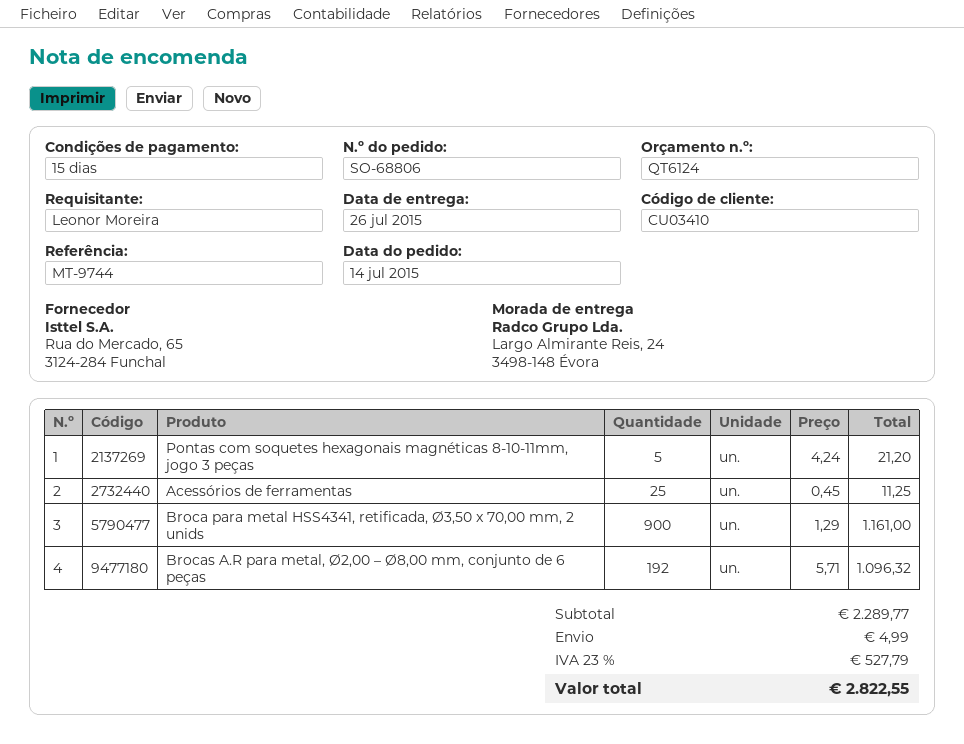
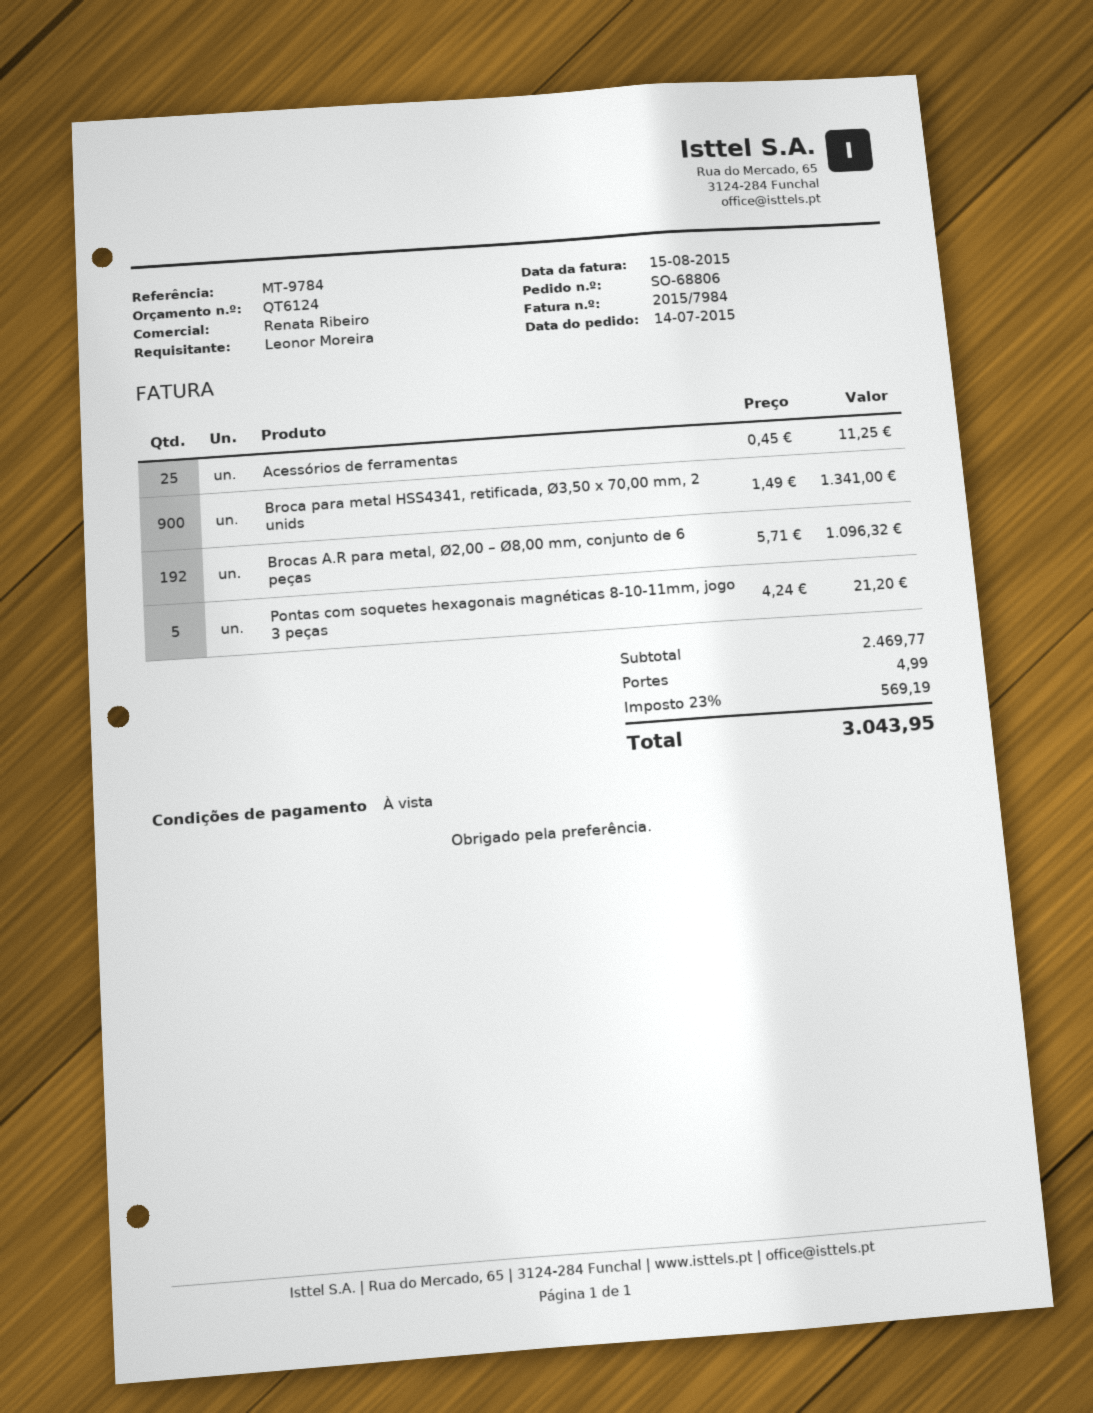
payment terms: 15 days -> on receipt
reference: MT-9744 -> MT-9784
Broca para metal HSS4341, retificada, Ø3,50 x 70,00 mm, 2 unids: 900 x 1.29 = 1161.00 -> 900 x 1.49 = 1341.00
subtotal: 2289.77 -> 2469.77
tax: 23% = 527.79 -> 23% = 569.19
total: 2822.55 -> 3043.95

